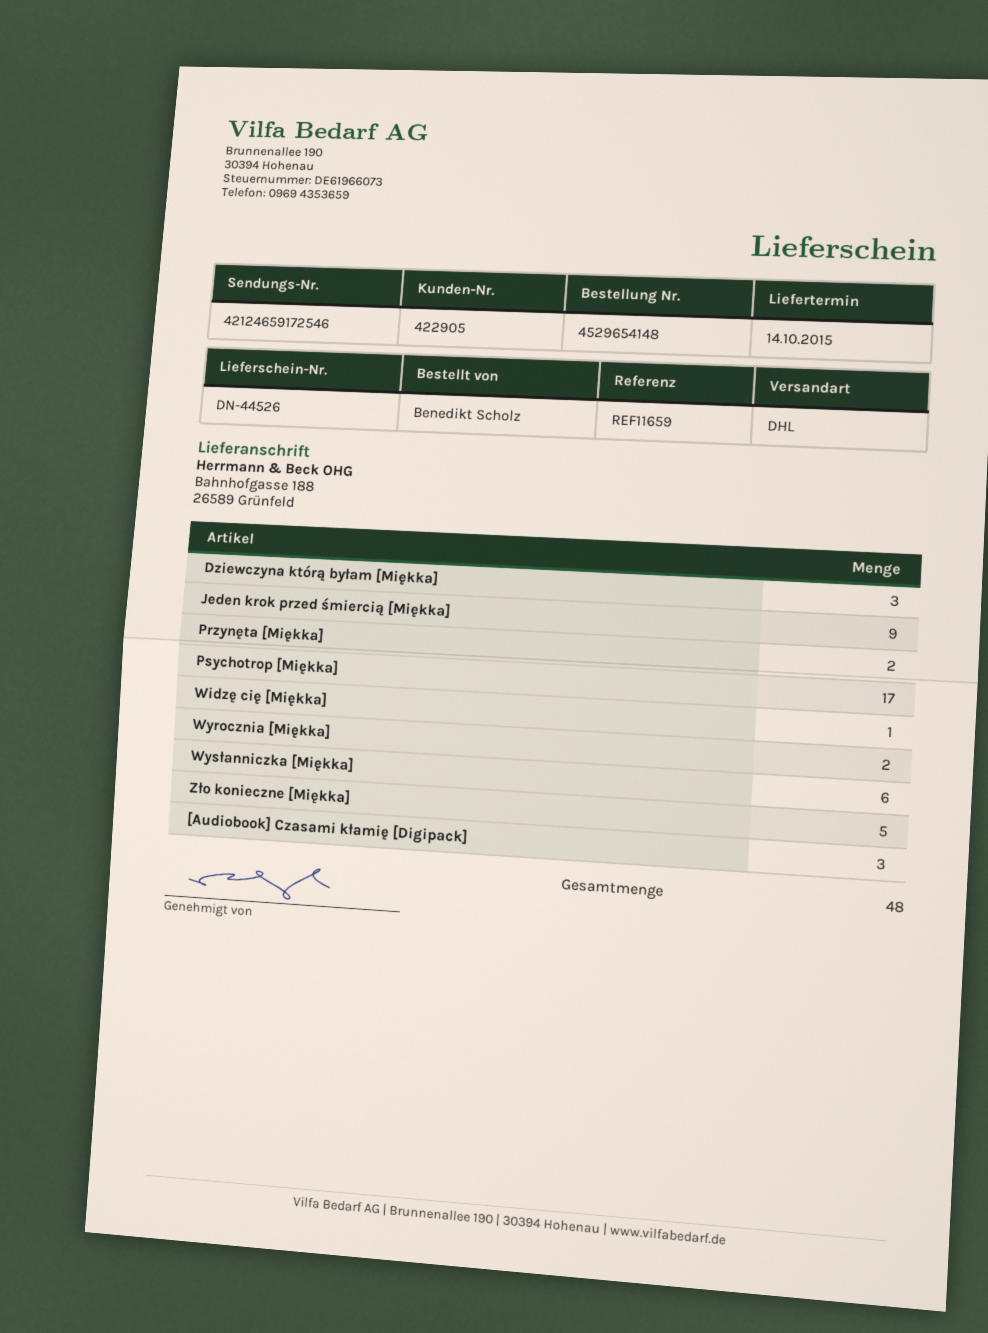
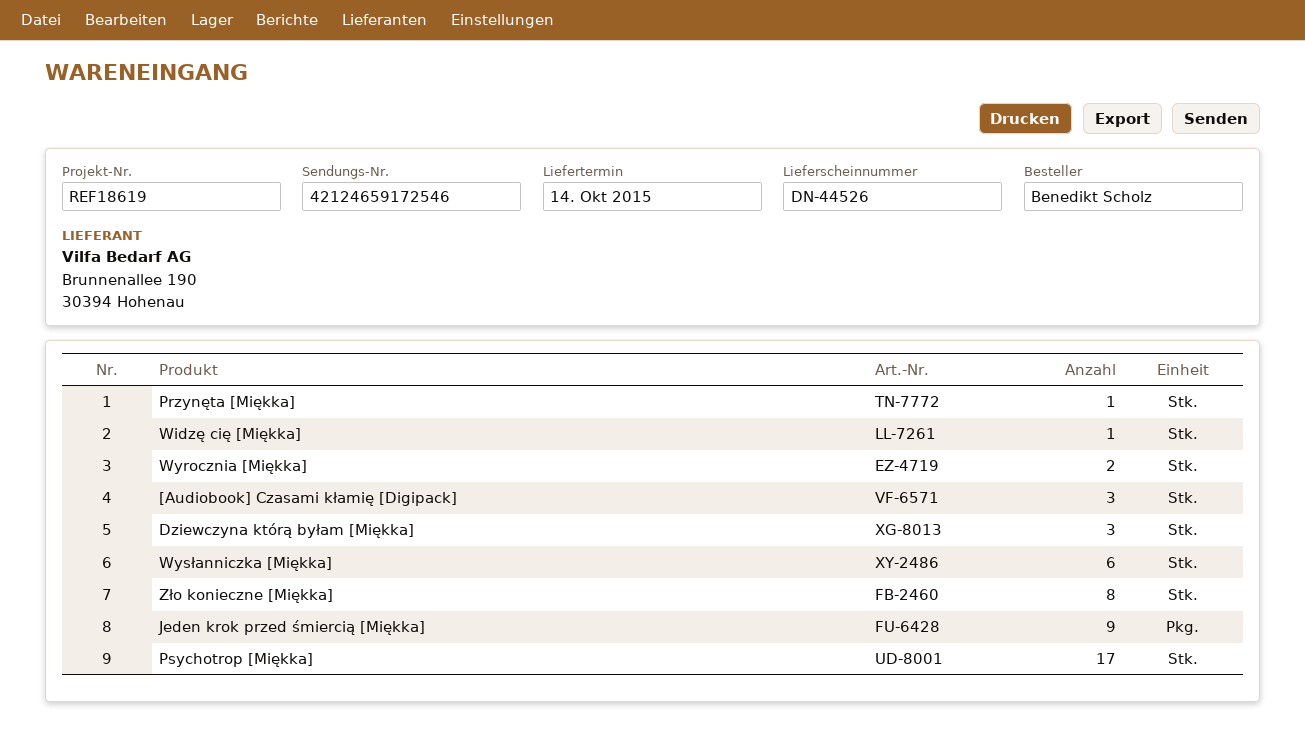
reference: REF11659 -> REF18619
Przynęta [Miękka]: 2 -> 1
Zło konieczne [Miękka]: 5 -> 8

